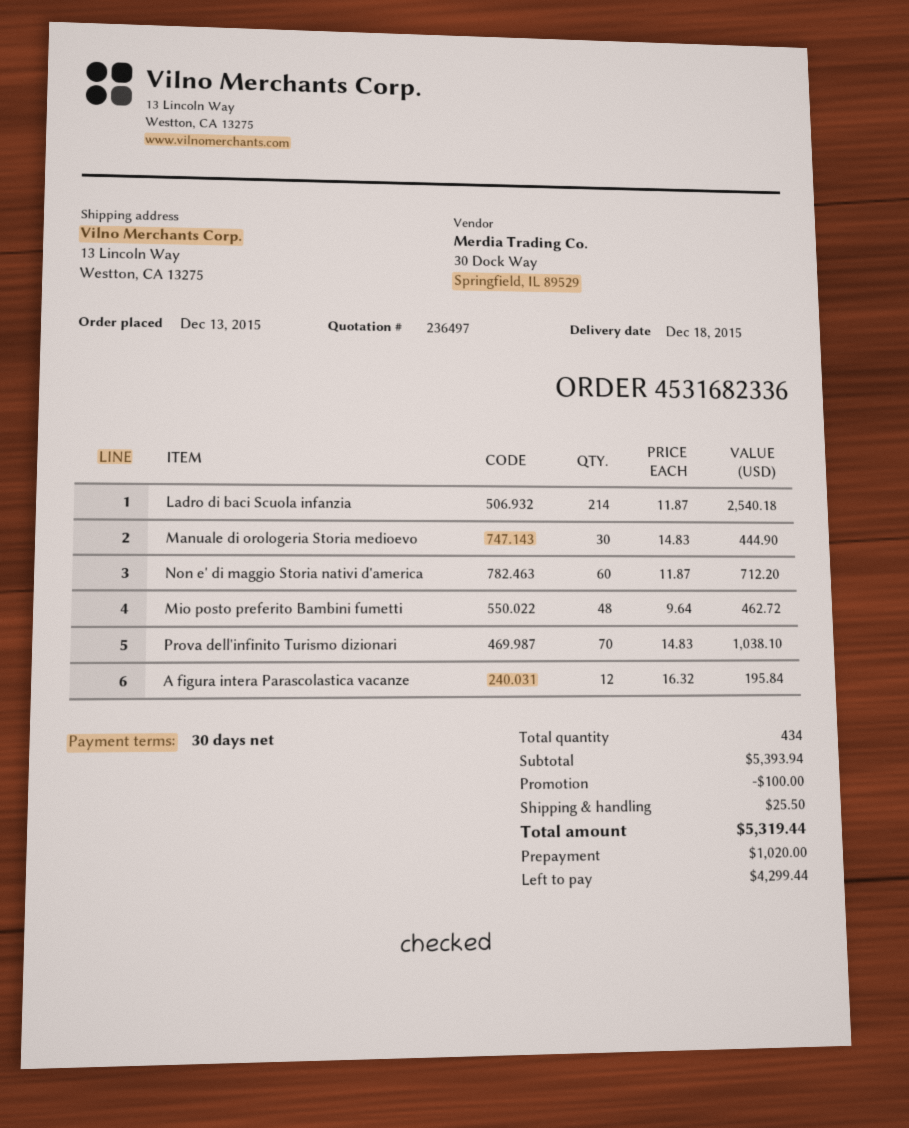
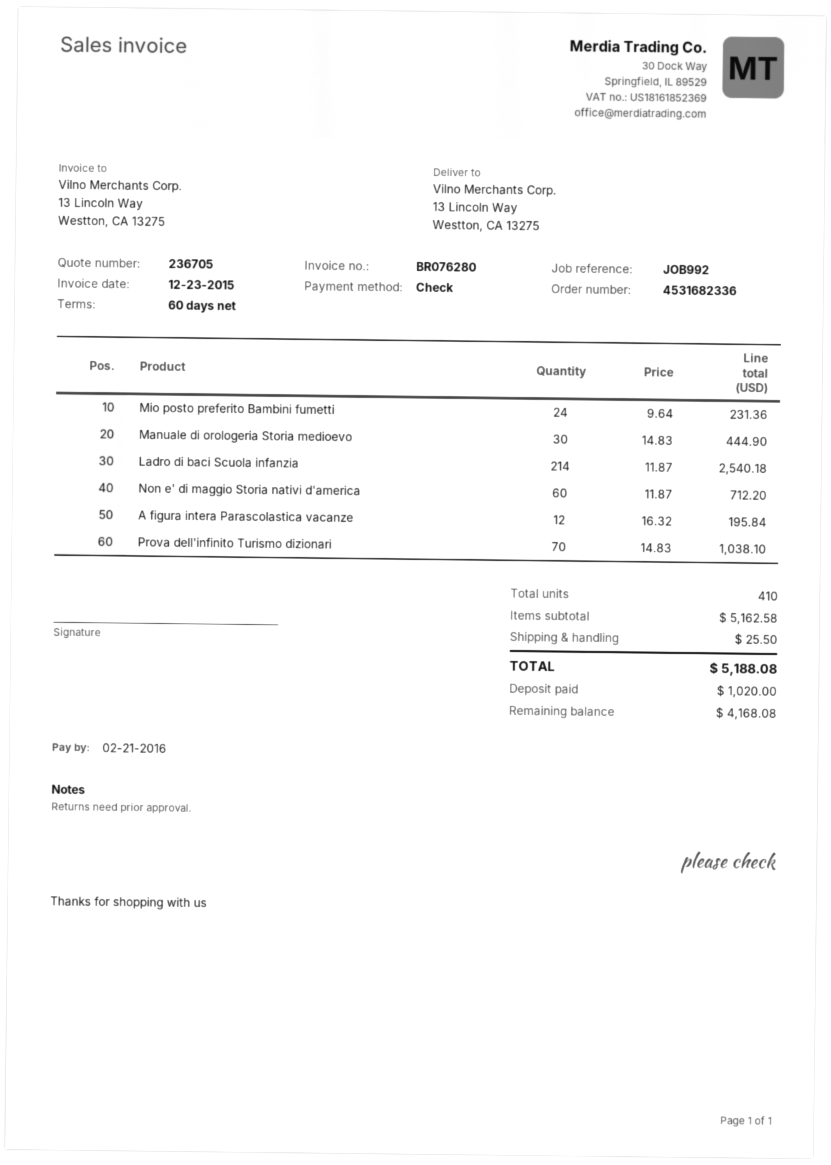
quote number: 236497 -> 236705
payment terms: 30 days -> 60 days
Mio posto preferito Bambini fumetti: 48 x 9.64 = 462.72 -> 24 x 9.64 = 231.36
total quantity: 434 -> 410
subtotal: 5393.94 -> 5162.58
discount: 100.00 -> none
total: 5319.44 -> 5188.08
balance: 4299.44 -> 4168.08

